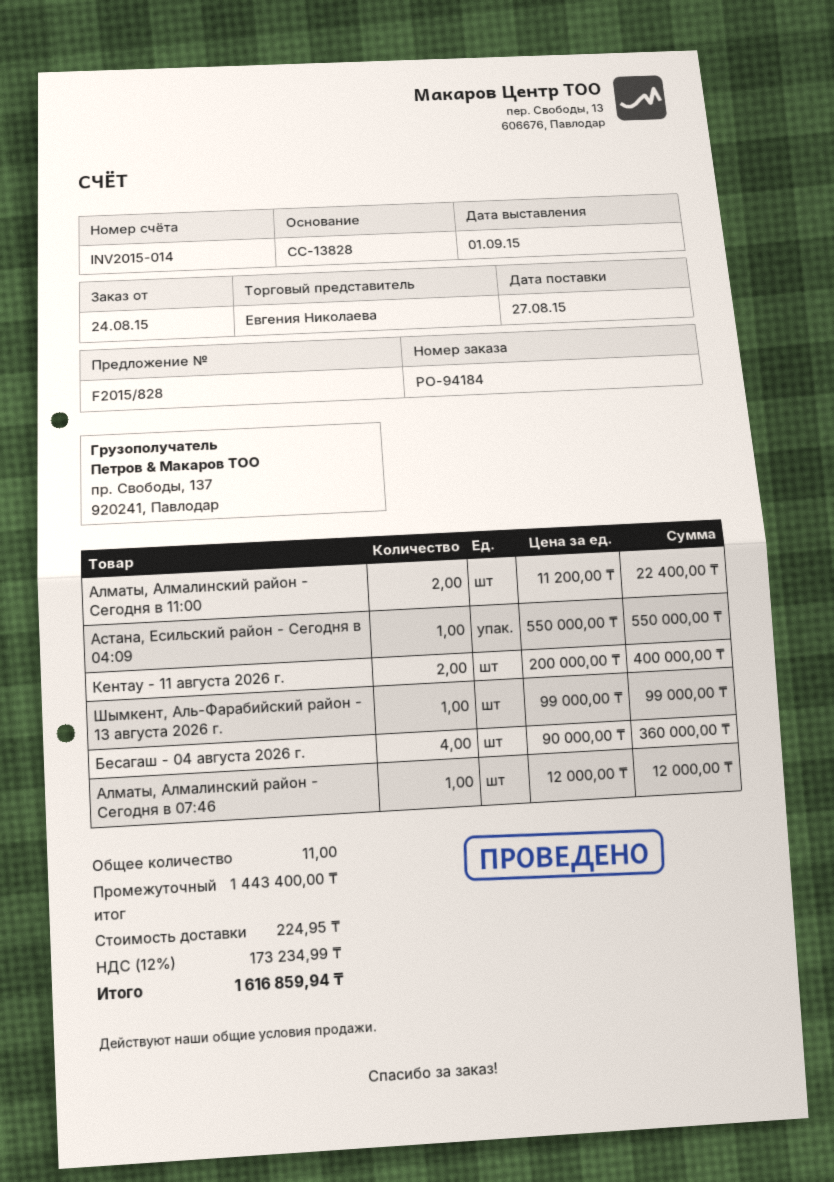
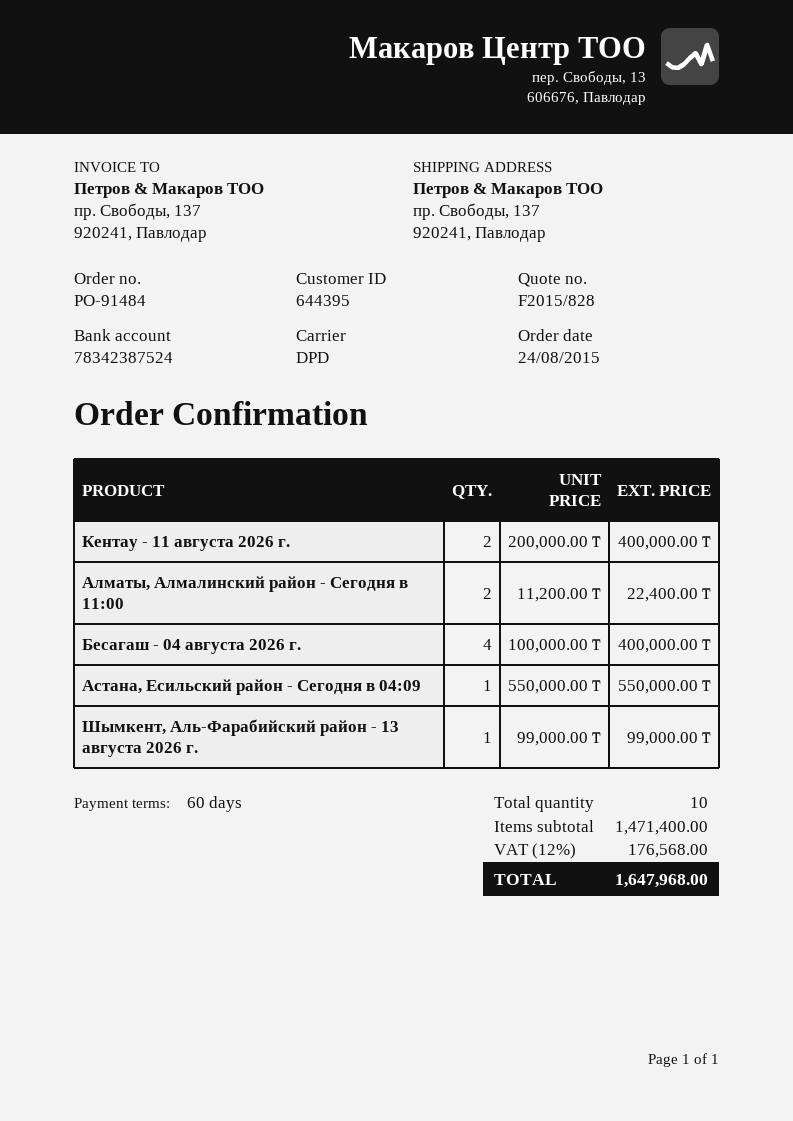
order number: PO-94184 -> PO-91484
Бесагаш - 04 августа 2026 г.: 4 x 90000.00 = 360000.00 -> 4 x 100000.00 = 400000.00
Алматы, Алмалинский район - Сегодня в 07:46: 1 x 12000.00 = 12000.00 -> none
total quantity: 11 -> 10
subtotal: 1443400.00 -> 1471400.00
shipping: 224.95 -> none
tax: 12% = 173234.99 -> 12% = 176568.00
total: 1616859.94 -> 1647968.00

